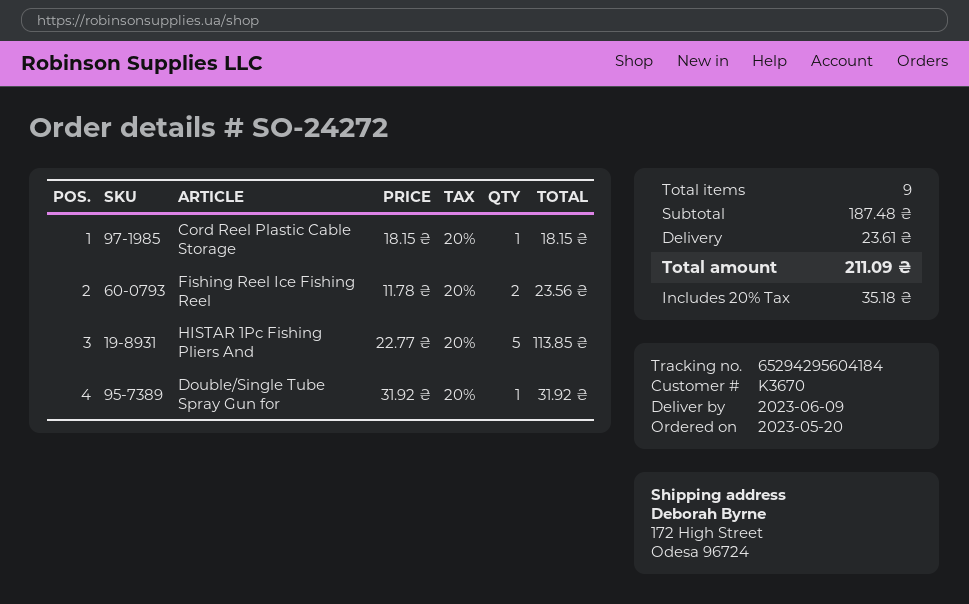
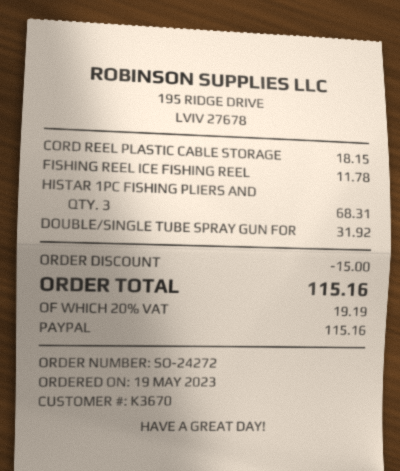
order date: 2023-05-20 -> 2023-05-19
Fishing Reel Ice Fishing Reel: 2 for 23.56 -> 1 for 11.78
HISTAR 1Pc Fishing Pliers And: 5 for 113.85 -> 3 for 68.31
discount: none -> 15.00
shipping: 23.61 -> none
tax: 20% = 35.18 -> 20% = 19.19
total: 211.09 -> 115.16

